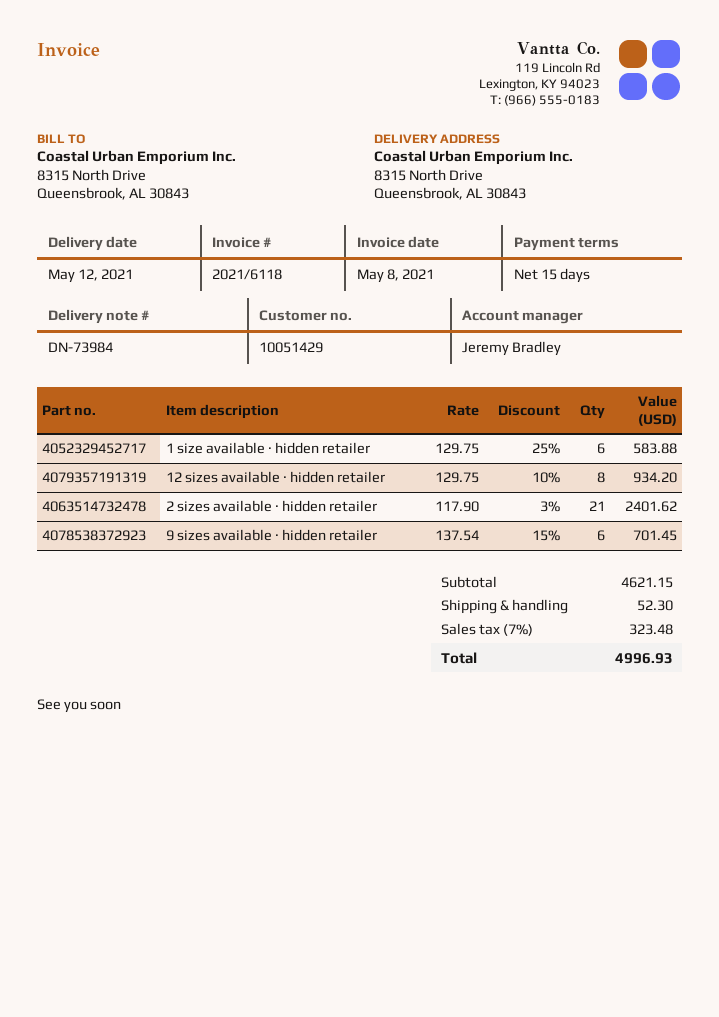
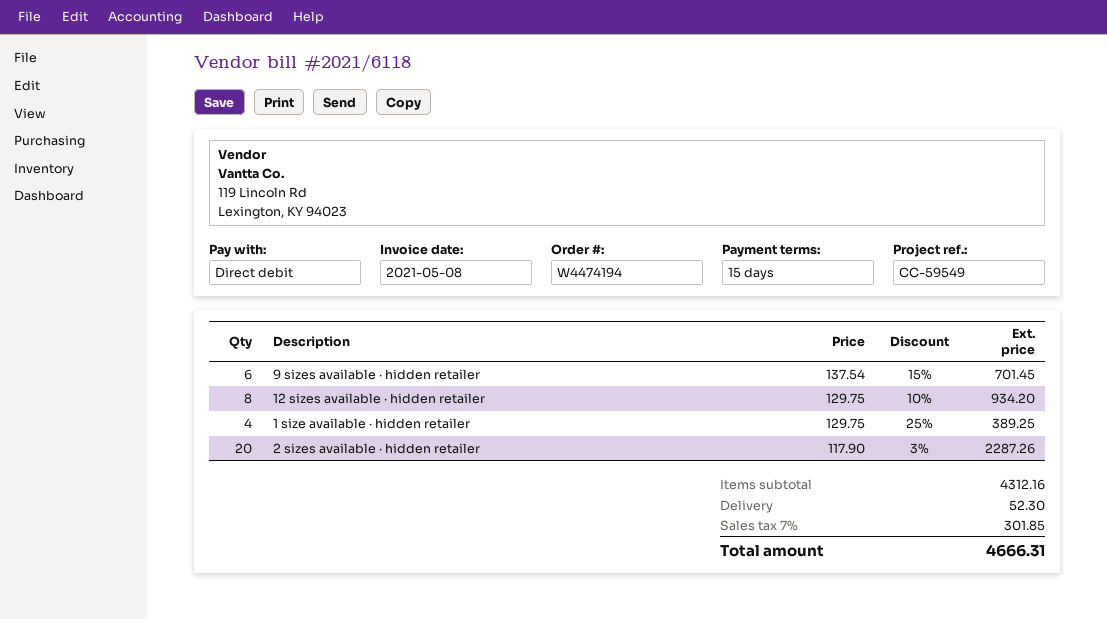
1 size available · hidden retailer: 6 x 129.75 - 25% = 583.88 -> 4 x 129.75 - 25% = 389.25
2 sizes available · hidden retailer: 21 x 117.90 - 3% = 2401.62 -> 20 x 117.90 - 3% = 2287.26
subtotal: 4621.15 -> 4312.16
tax: 7% = 323.48 -> 7% = 301.85
total: 4996.93 -> 4666.31

